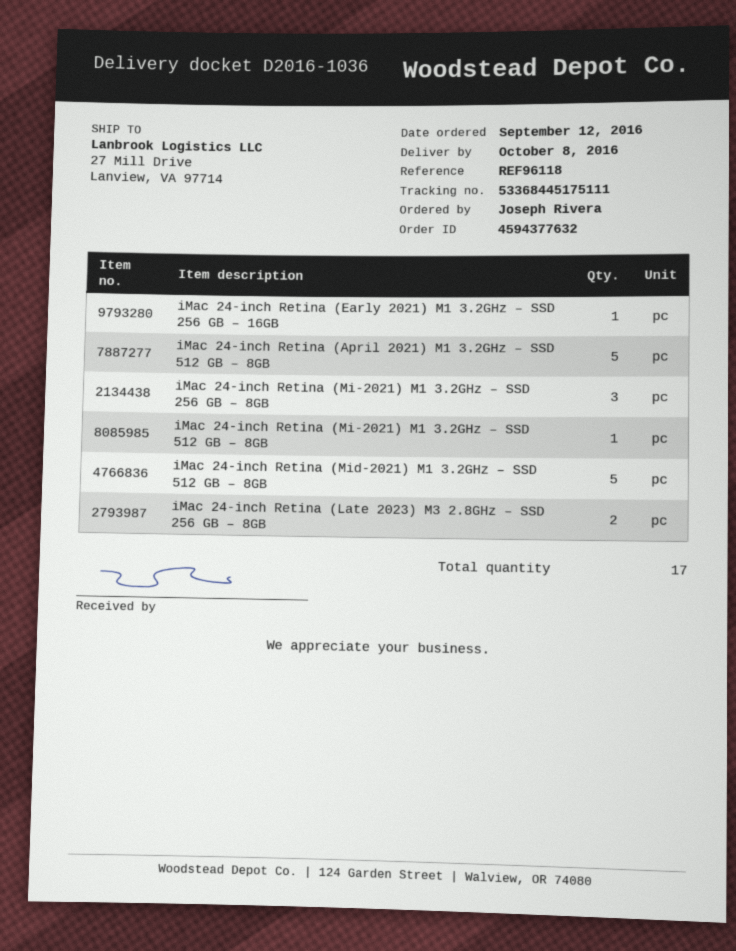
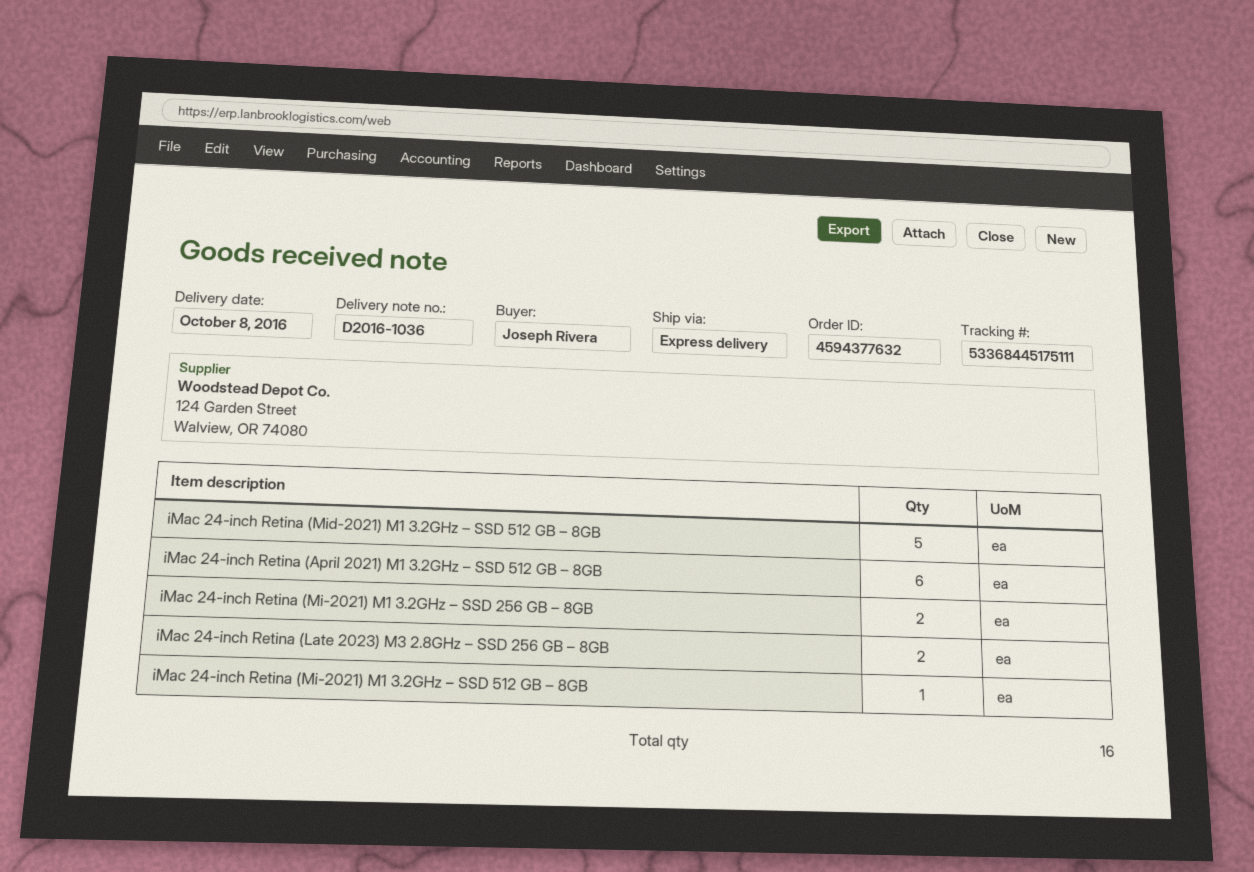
iMac 24-inch Retina (Early 2021) M1 3.2GHz – SSD 256 GB – 16GB: 1 -> none
iMac 24-inch Retina (April 2021) M1 3.2GHz – SSD 512 GB – 8GB: 5 -> 6
iMac 24-inch Retina (Mi-2021) M1 3.2GHz – SSD 256 GB – 8GB: 3 -> 2
total quantity: 17 -> 16

